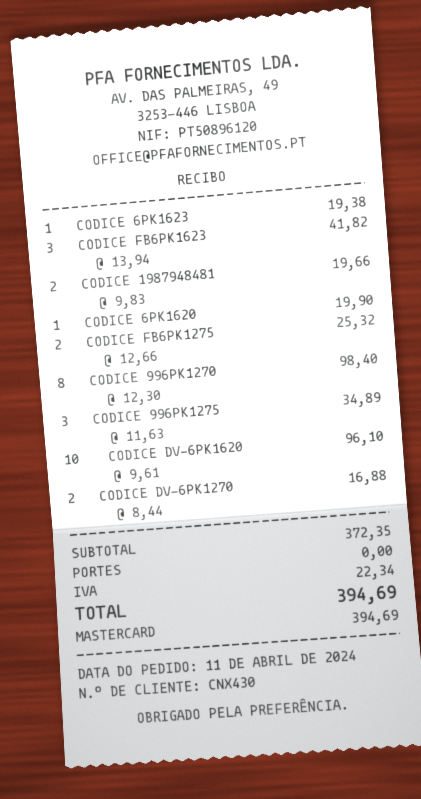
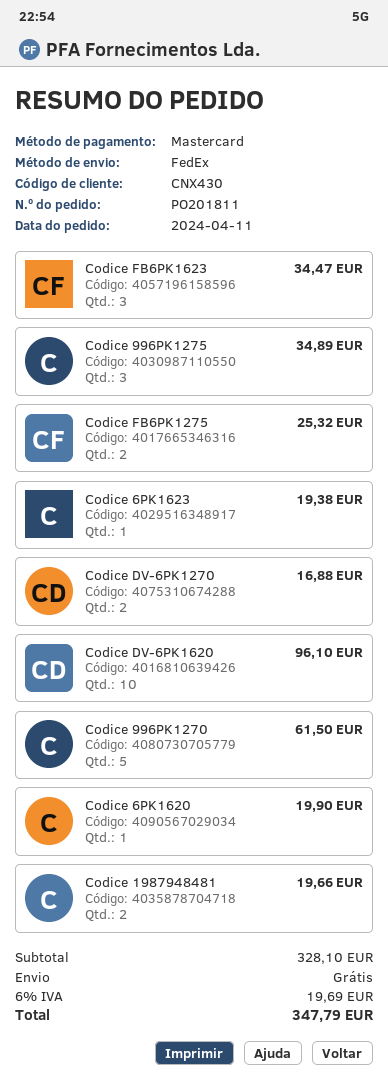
CODICE FB6PK1623: 3 for 41.82 -> 3 for 34.47
CODICE 996PK1270: 8 for 98.40 -> 5 for 61.50
subtotal: 372.35 -> 328.10
tax: 22.34 -> 19.69
total: 394.69 -> 347.79

